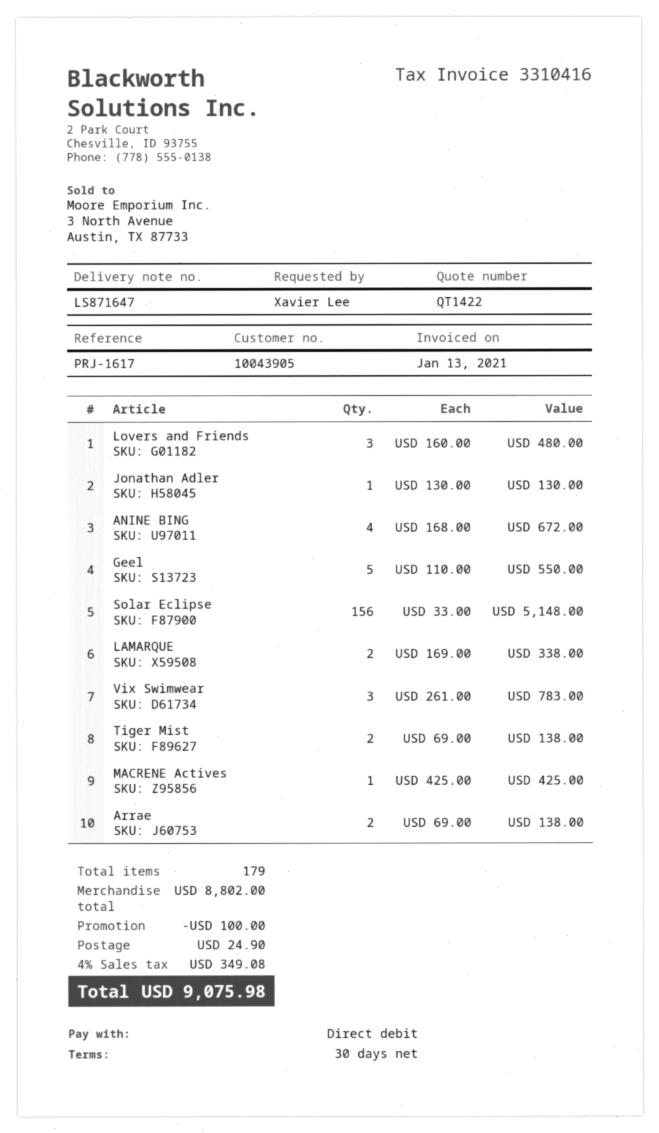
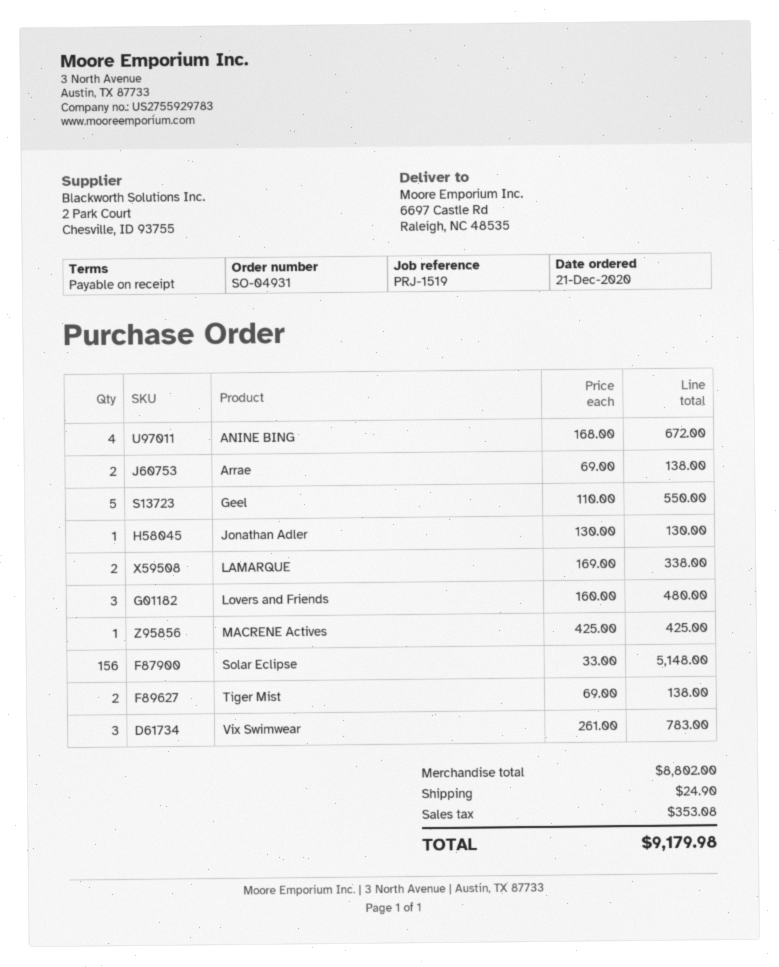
payment terms: 30 days -> on receipt
reference: PRJ-1617 -> PRJ-1519
discount: 100.00 -> none
tax: 349.08 -> 353.08
total: 9075.98 -> 9179.98

